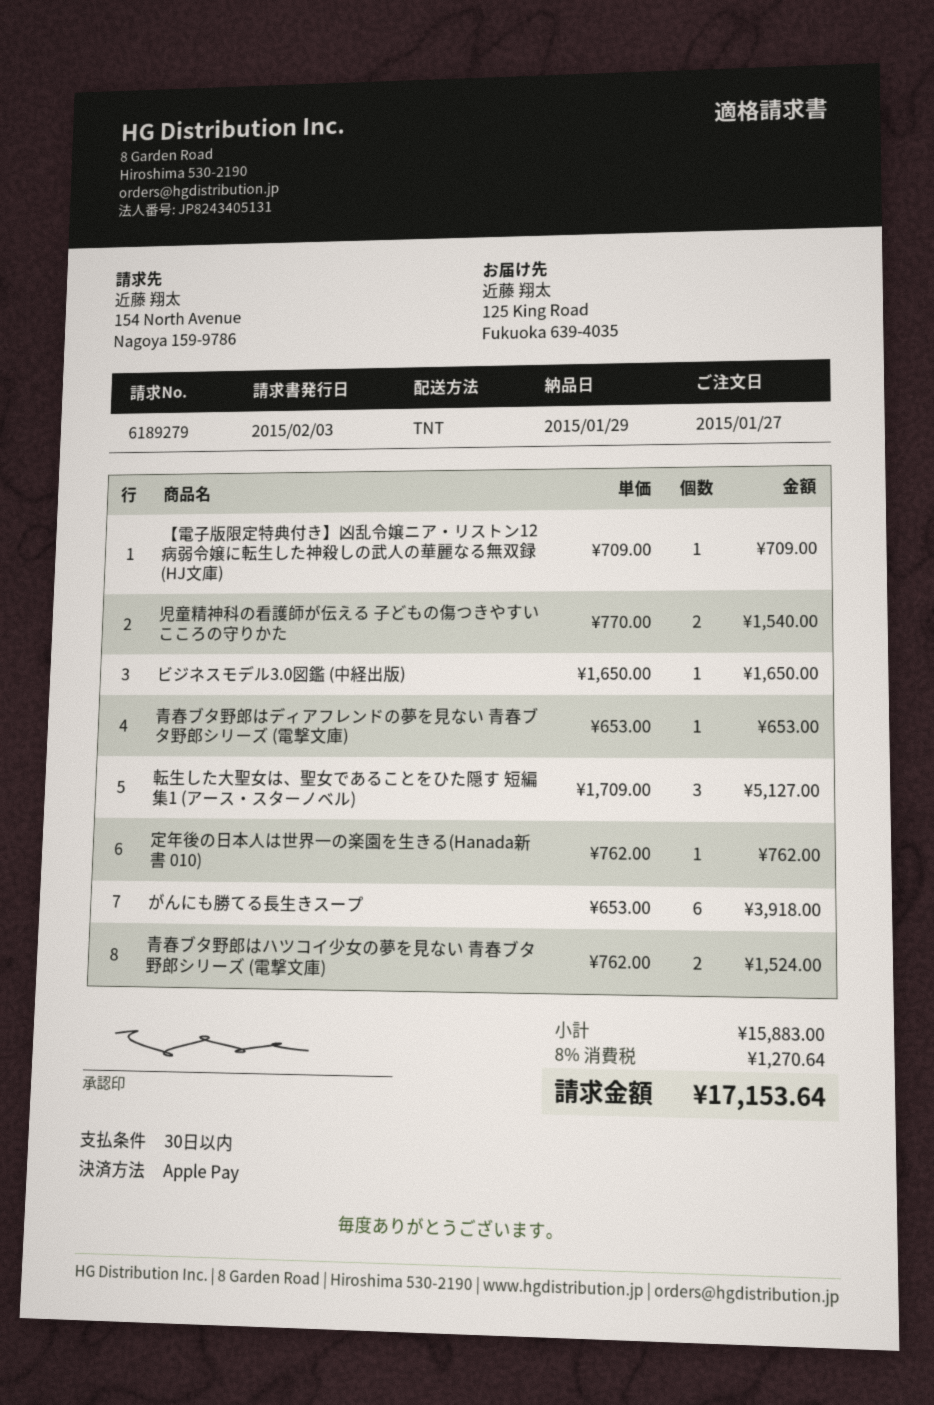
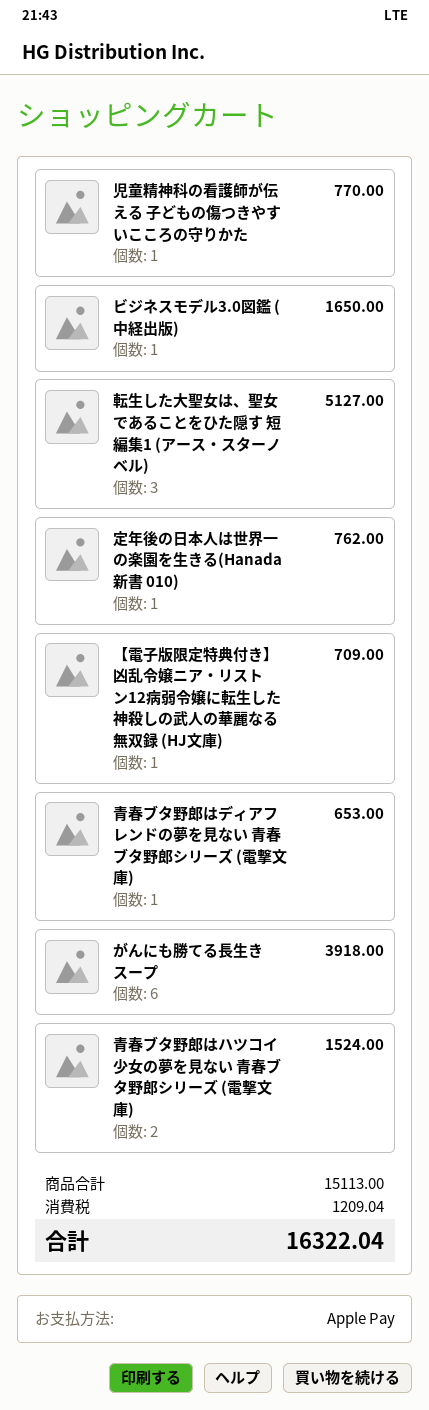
児童精神科の看護師が伝える 子どもの傷つきやすいこころの守りかた: 2 for 1540.00 -> 1 for 770.00
subtotal: 15883.00 -> 15113.00
tax: 1270.64 -> 1209.04
total: 17153.64 -> 16322.04

